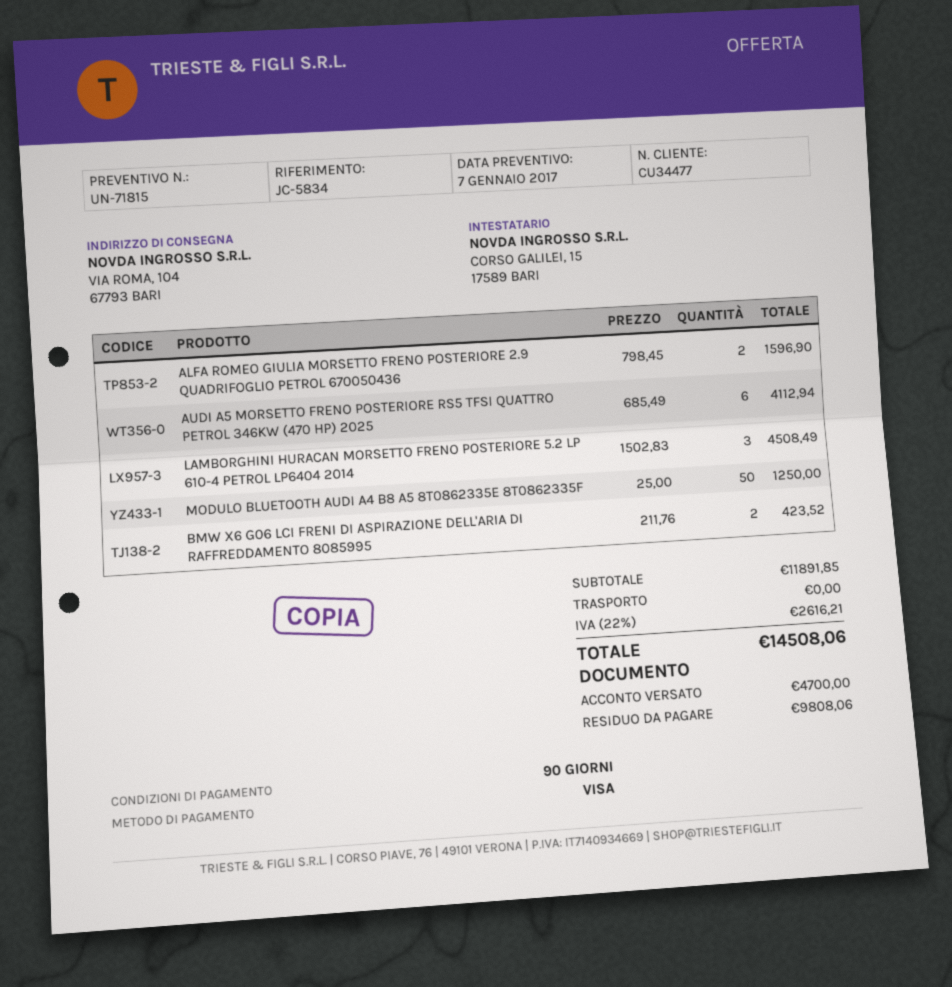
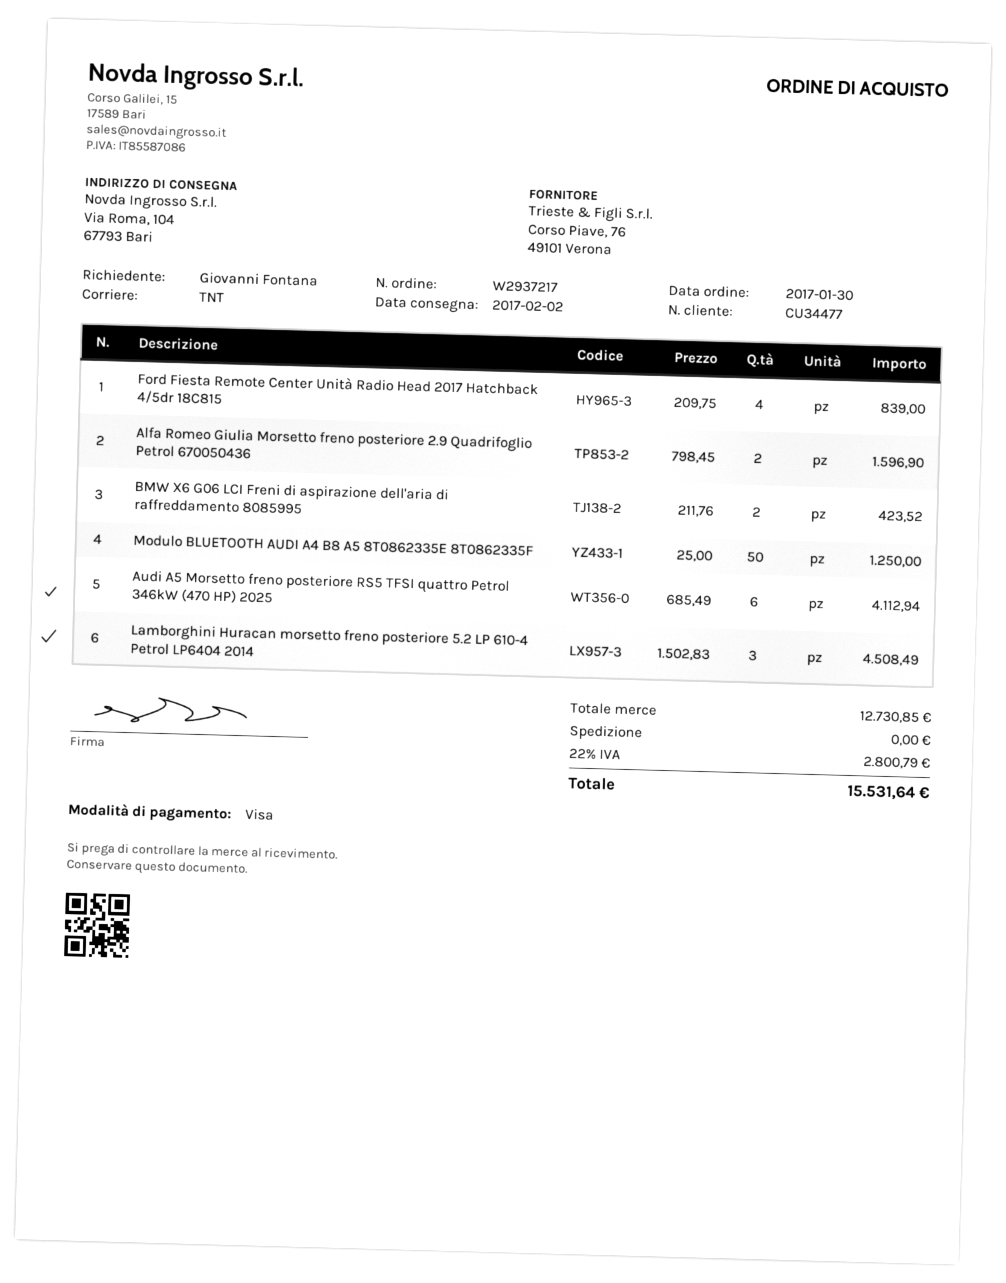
Ford Fiesta Remote Center Unità Radio Head 2017 Hatchback 4/5dr 18C815: none -> 4 x 209.75 = 839.00
subtotal: 11891.85 -> 12730.85
tax: 22% = 2616.21 -> 22% = 2800.79
total: 14508.06 -> 15531.64

